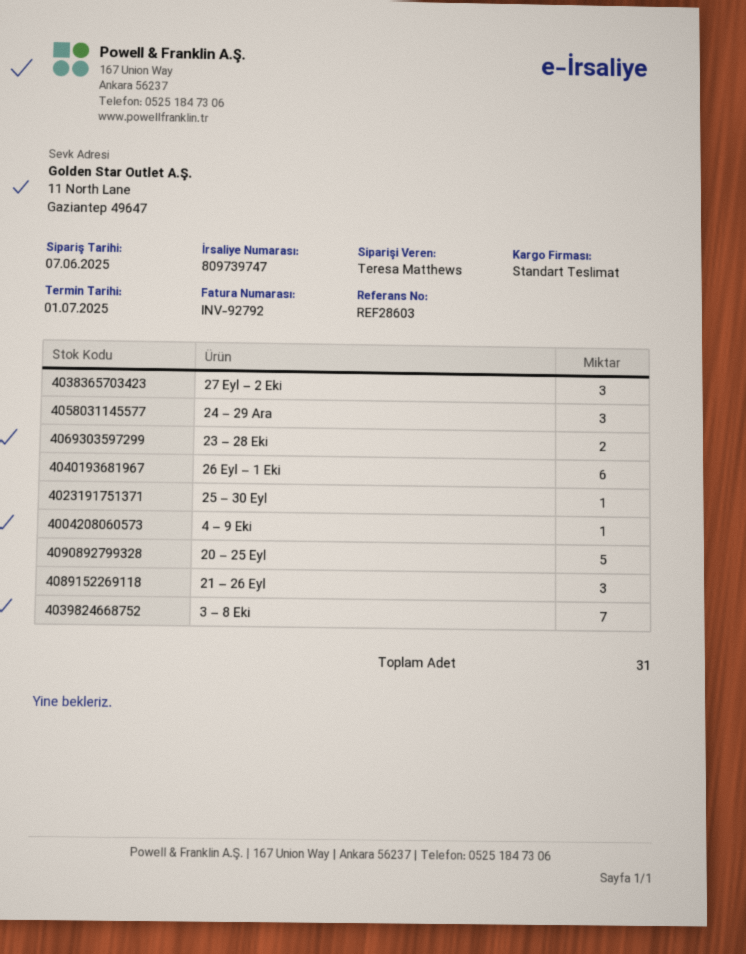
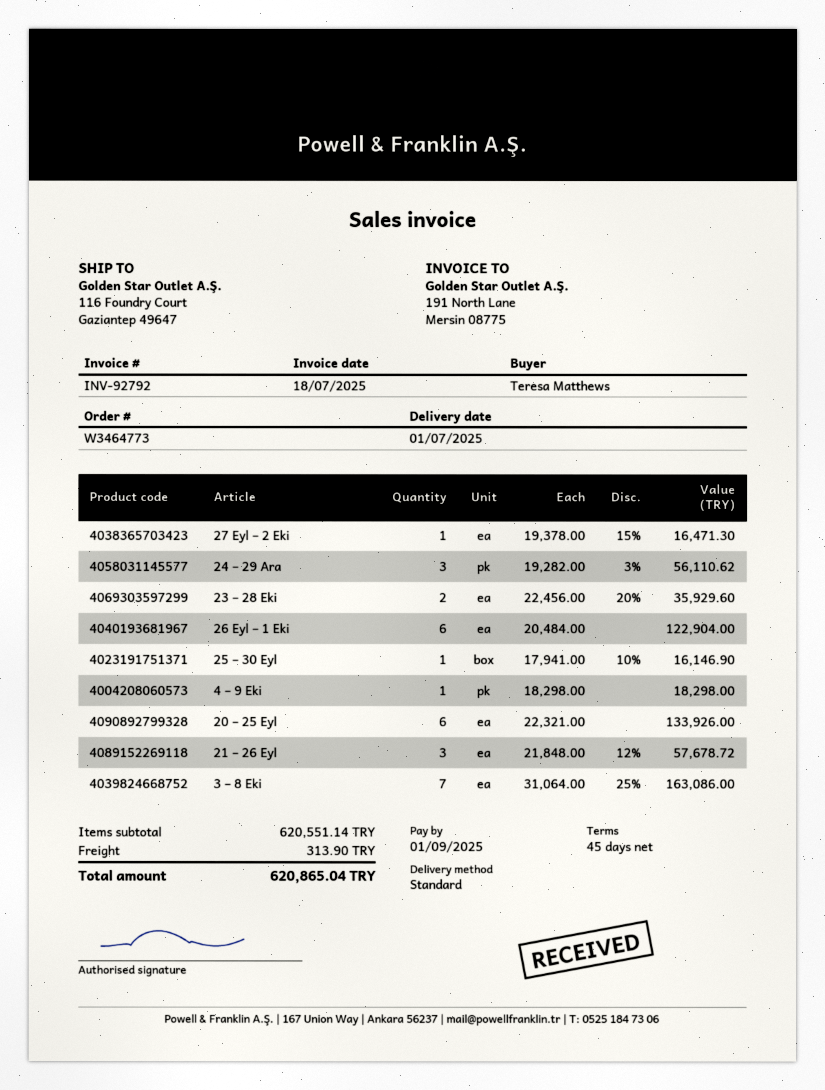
ship to: 11 North Lane, Gaziantep 49647 -> 116 Foundry Court, Gaziantep 49647
27 Eyl – 2 Eki: 3 -> 1
20 – 25 Eyl: 5 -> 6

